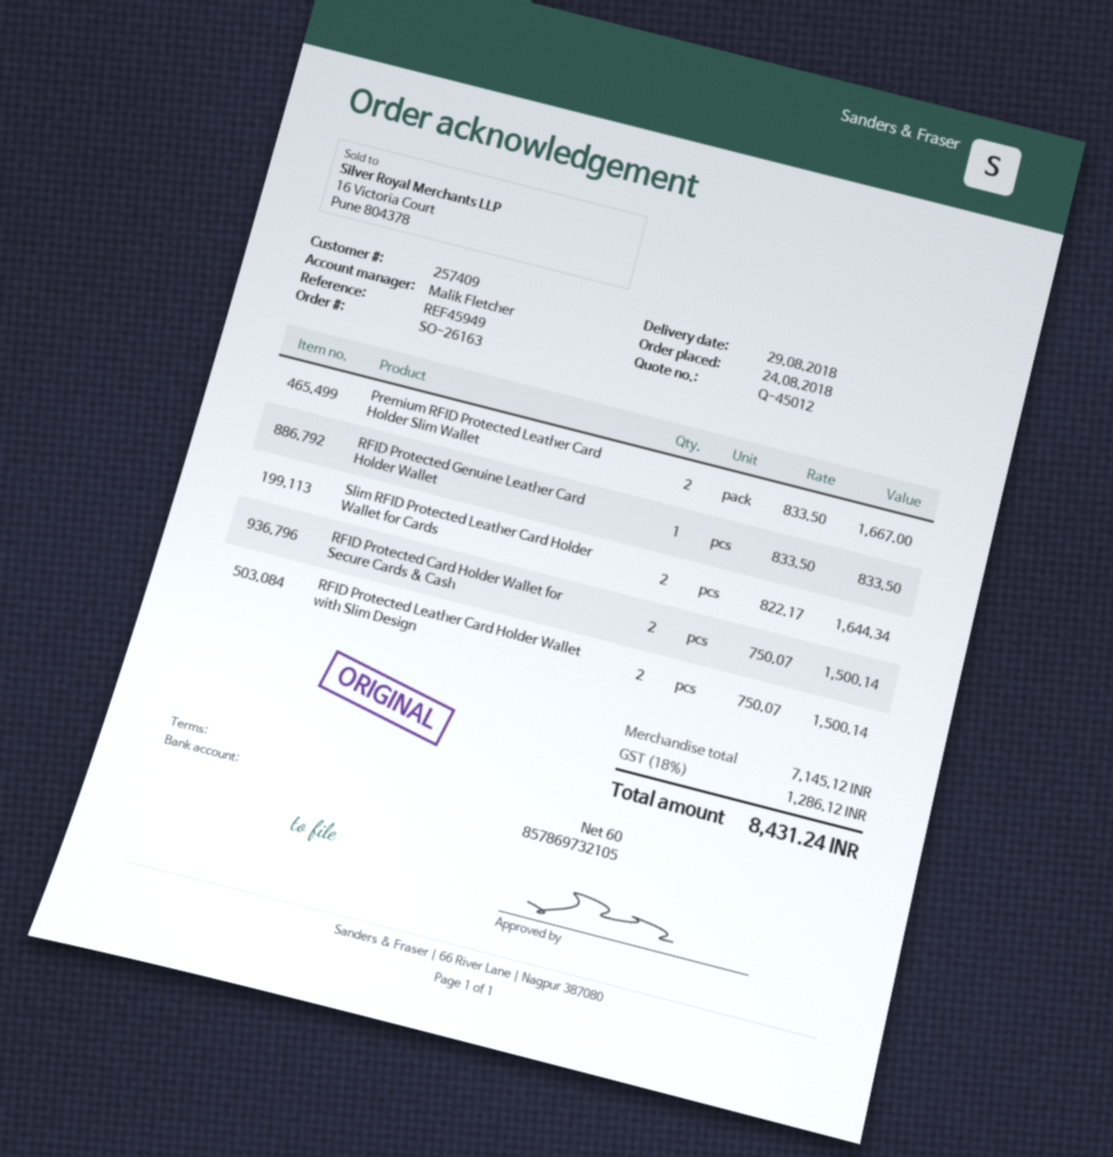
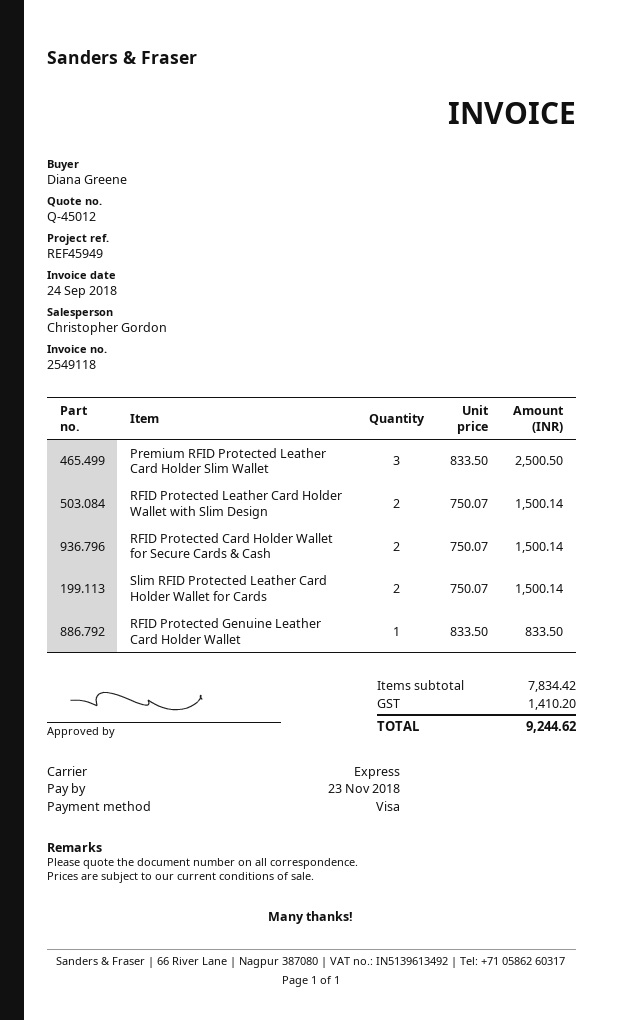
sales rep: Malik Fletcher -> Christopher Gordon
Premium RFID Protected Leather Card Holder Slim Wallet: 2 x 833.50 = 1667.00 -> 3 x 833.50 = 2500.50
Slim RFID Protected Leather Card Holder Wallet for Cards: 2 x 822.17 = 1644.34 -> 2 x 750.07 = 1500.14
subtotal: 7145.12 -> 7834.42
tax: 1286.12 -> 1410.20
total: 8431.24 -> 9244.62

